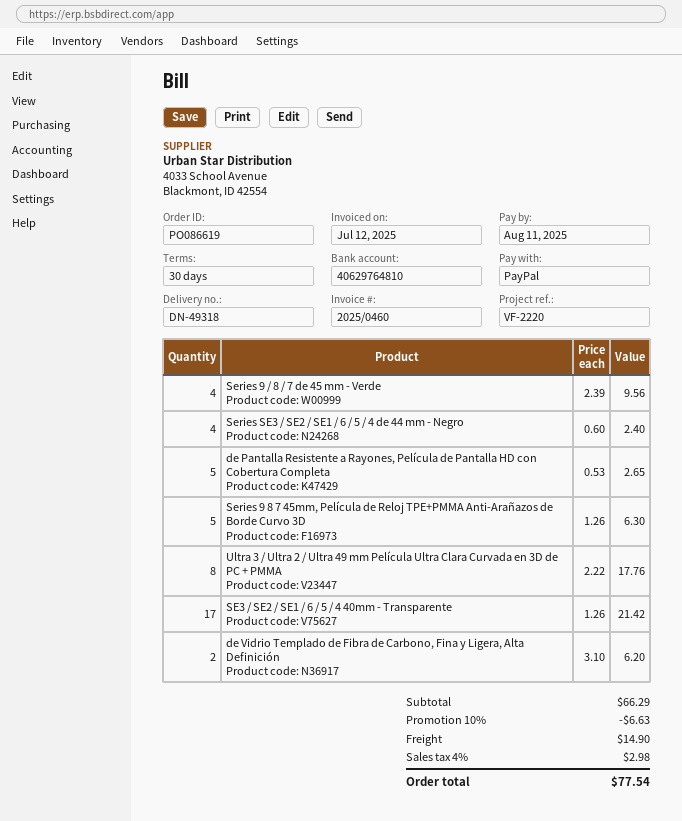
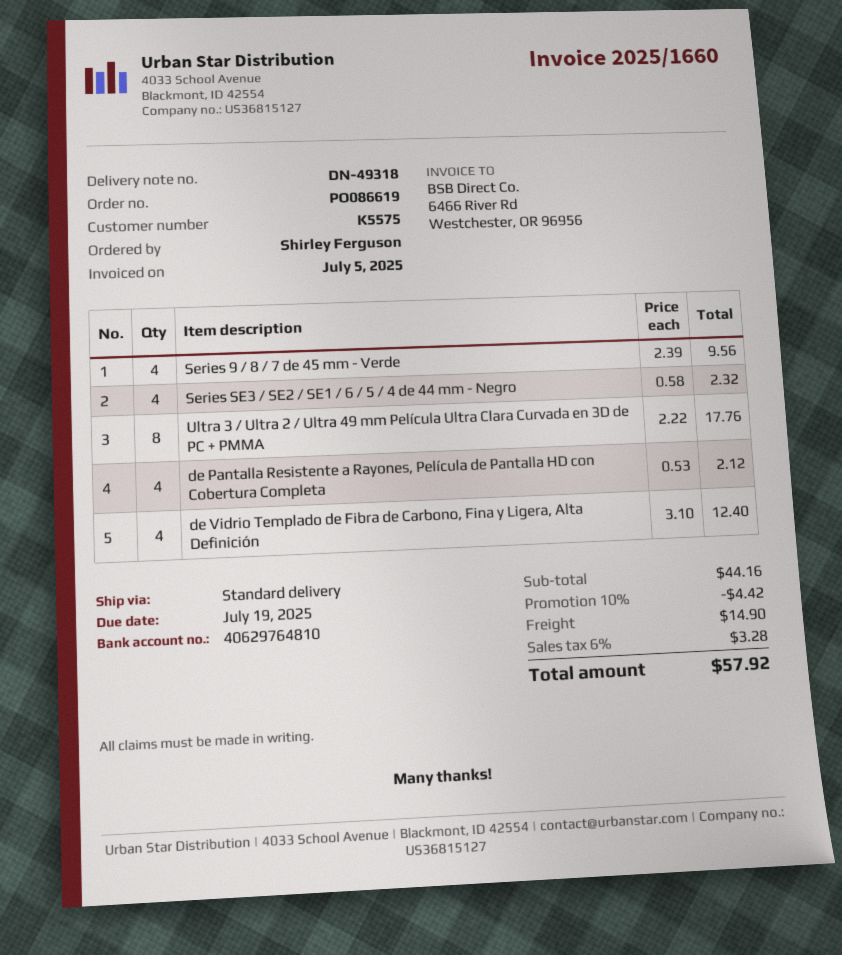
invoice number: 2025/0460 -> 2025/1660
invoice date: 2025-07-12 -> 2025-07-05
due date: 2025-08-11 -> 2025-07-19
Series SE3 / SE2 / SE1 / 6 / 5 / 4 de 44 mm - Negro: 4 x 0.60 = 2.40 -> 4 x 0.58 = 2.32
de Pantalla Resistente a Rayones, Película de Pantalla HD con Cobertura Completa: 5 x 0.53 = 2.65 -> 4 x 0.53 = 2.12
Series 9 8 7 45mm, Película de Reloj TPE+PMMA Anti-Arañazos de Borde Curvo 3D: 5 x 1.26 = 6.30 -> none
SE3 / SE2 / SE1 / 6 / 5 / 4 40mm - Transparente: 17 x 1.26 = 21.42 -> none
de Vidrio Templado de Fibra de Carbono, Fina y Ligera, Alta Definición: 2 x 3.10 = 6.20 -> 4 x 3.10 = 12.40
subtotal: 66.29 -> 44.16
discount: 10% = 6.63 -> 10% = 4.42
tax: 4% = 2.98 -> 6% = 3.28
total: 77.54 -> 57.92

